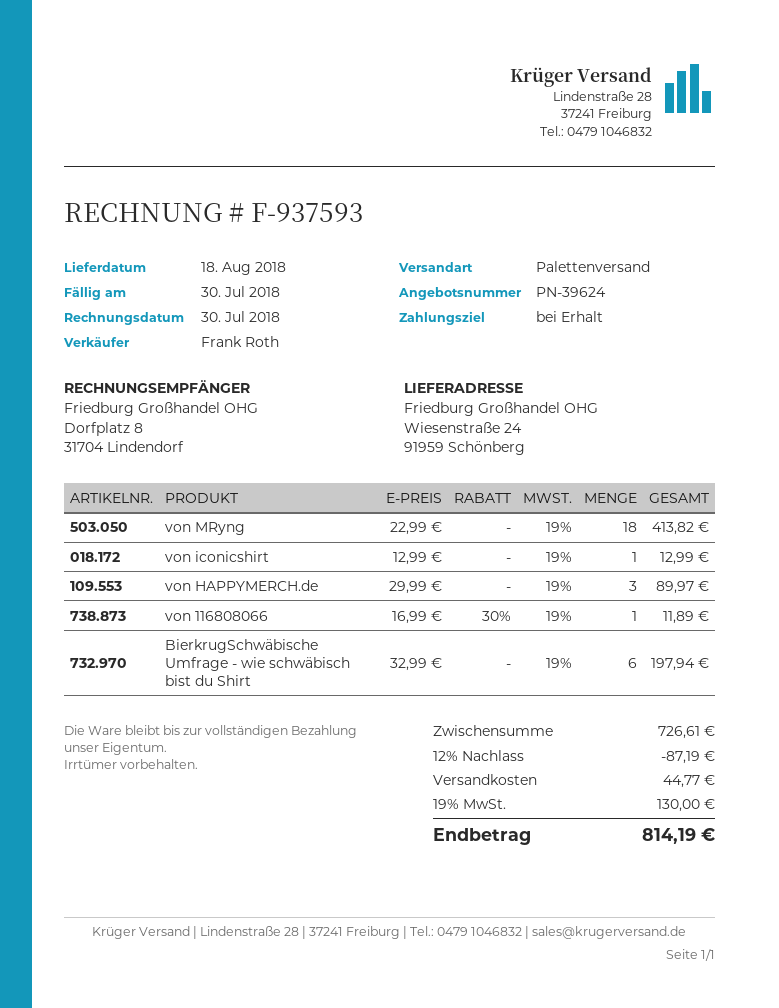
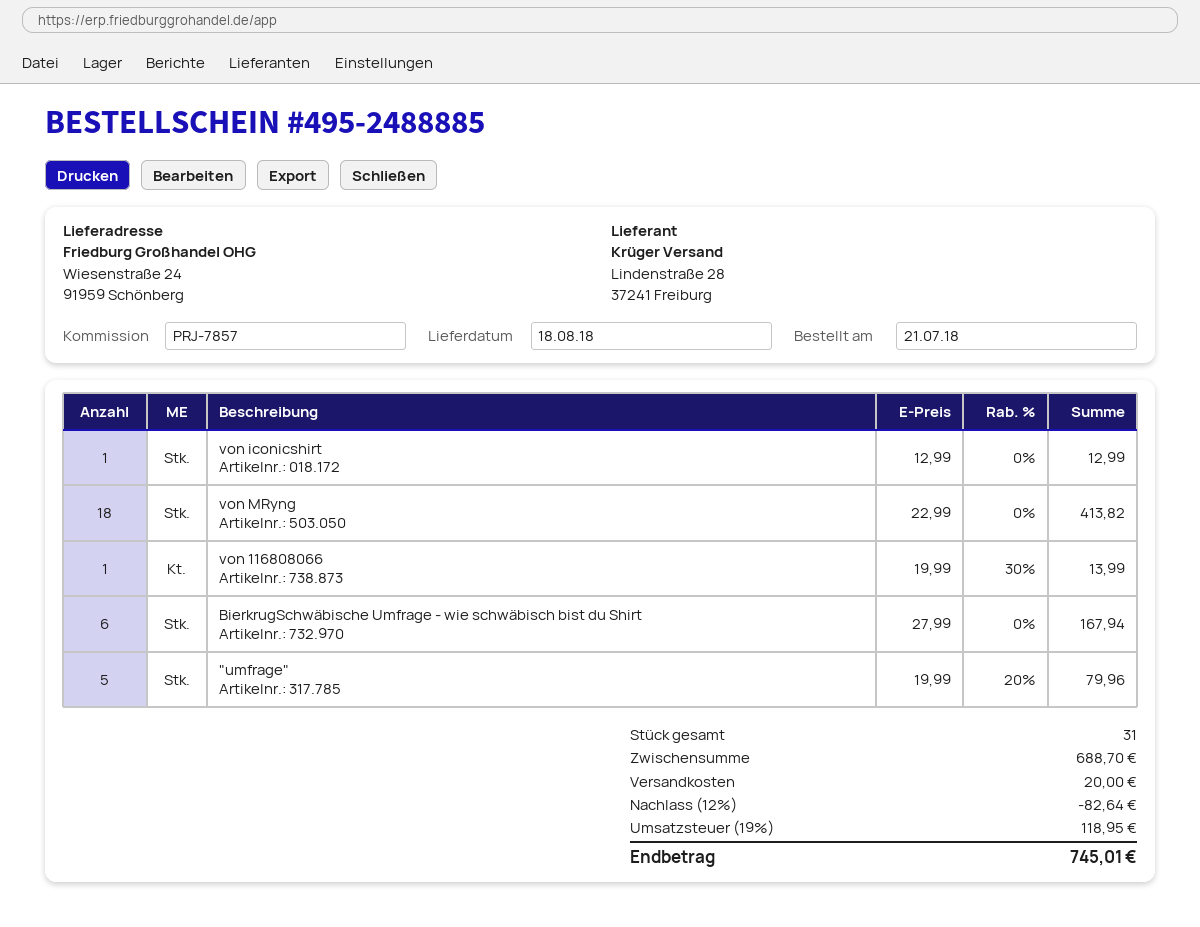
von HAPPYMERCH.de: 3 x 29.99 = 89.97 -> none
von 116808066: 1 x 16.99 - 30% = 11.89 -> 1 x 19.99 - 30% = 13.99
BierkrugSchwäbische Umfrage - wie schwäbisch bist du Shirt: 6 x 32.99 = 197.94 -> 6 x 27.99 = 167.94
"umfrage": none -> 5 x 19.99 - 20% = 79.96
subtotal: 726.61 -> 688.70
discount: 12% = 87.19 -> 12% = 82.64
shipping: 44.77 -> 20.00
tax: 19% = 130.00 -> 19% = 118.95
total: 814.19 -> 745.01

